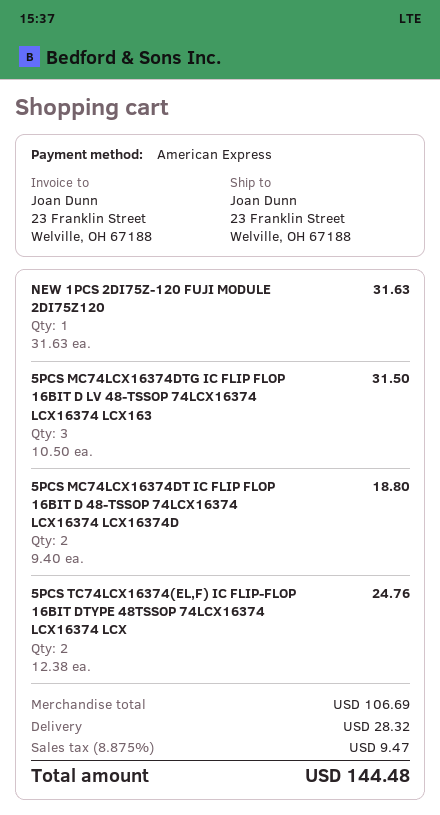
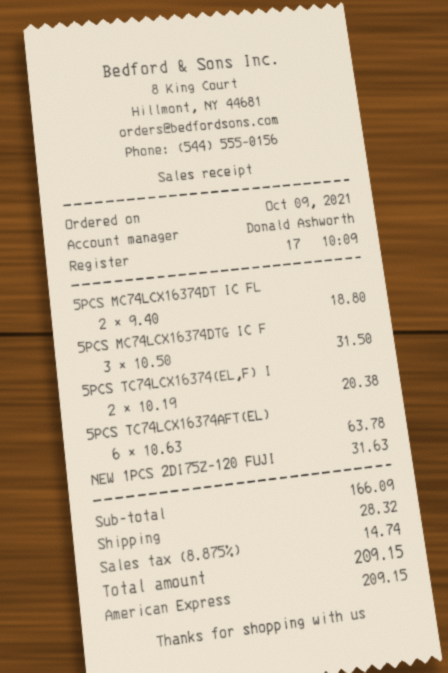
5PCS TC74LCX16374(EL,F) IC FLIP-FLOP 16BIT DTYPE 48TSSOP 74LCX16374 LCX16374 LCX: 2 x 12.38 = 24.76 -> 2 x 10.19 = 20.38
5PCS TC74LCX16374AFT(EL): none -> 6 x 10.63 = 63.78
subtotal: 106.69 -> 166.09
tax: 8.875% = 9.47 -> 8.875% = 14.74
total: 144.48 -> 209.15

